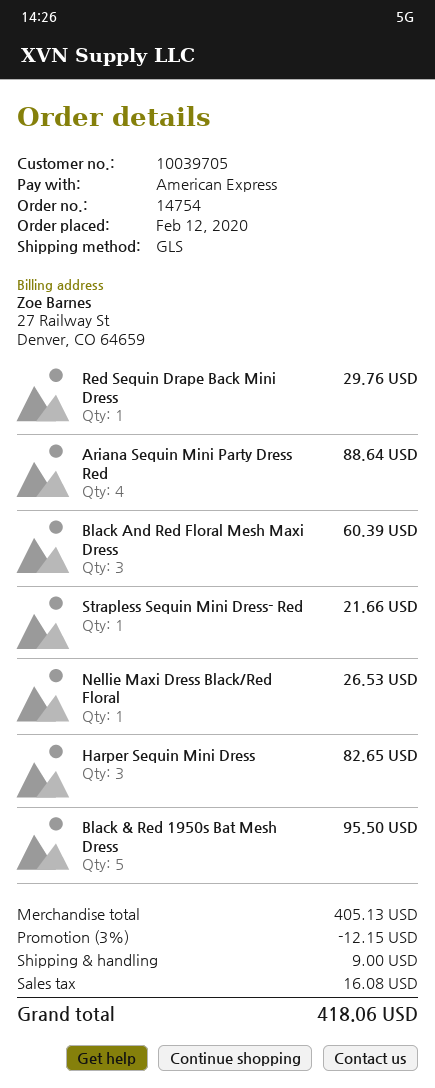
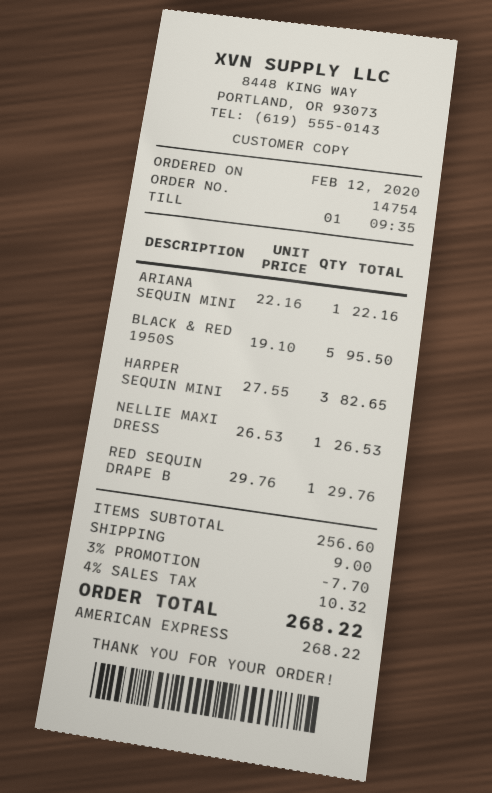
Ariana Sequin Mini Party Dress Red: 4 for 88.64 -> 1 for 22.16
Black And Red Floral Mesh Maxi Dress: 3 for 60.39 -> none
Strapless Sequin Mini Dress- Red: 1 for 21.66 -> none
subtotal: 405.13 -> 256.60
discount: 3% = 12.15 -> 3% = 7.70
tax: 16.08 -> 10.32
total: 418.06 -> 268.22

